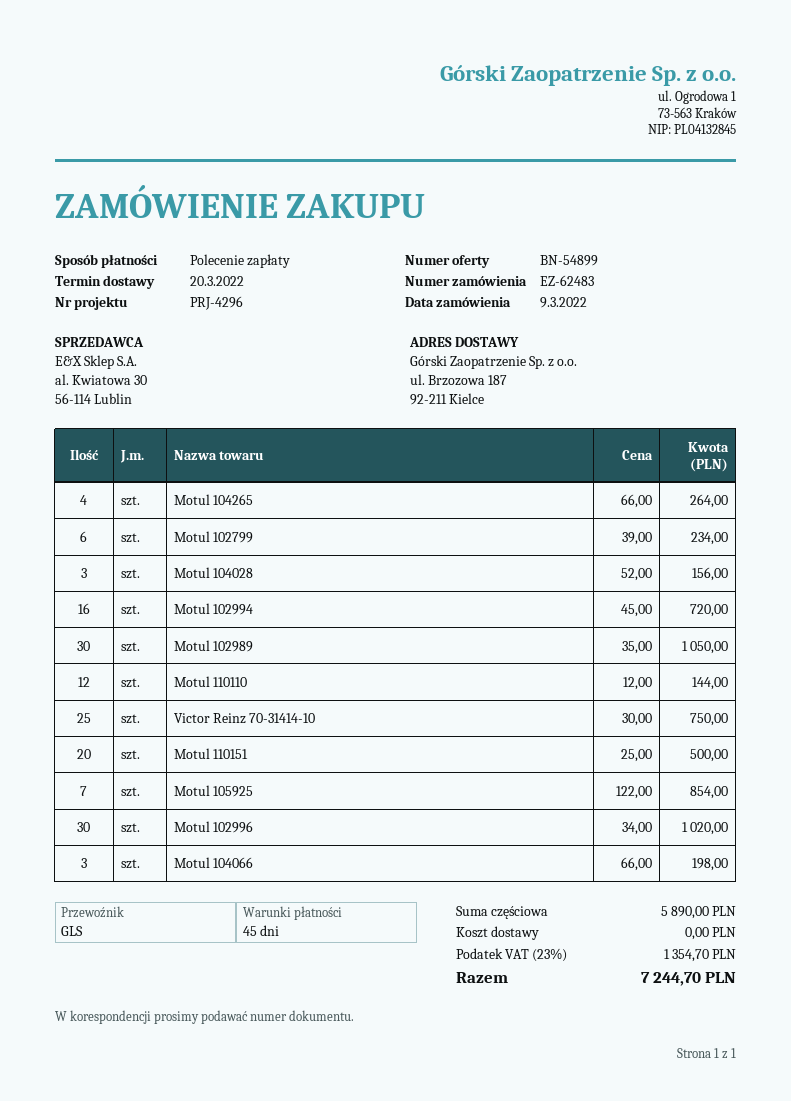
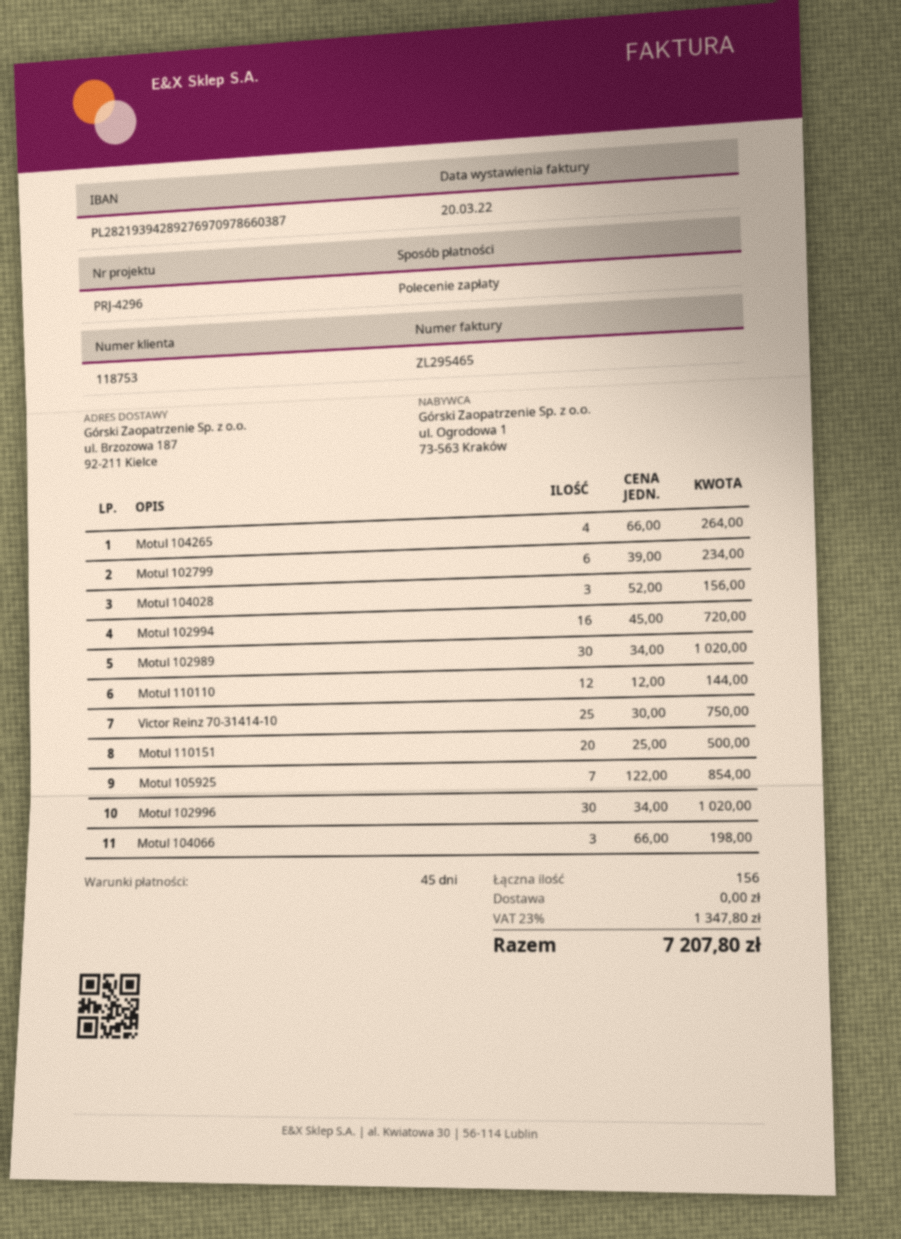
Motul 102989: 30 x 35.00 = 1050.00 -> 30 x 34.00 = 1020.00
tax: 23% = 1354.70 -> 23% = 1347.80
total: 7244.70 -> 7207.80

